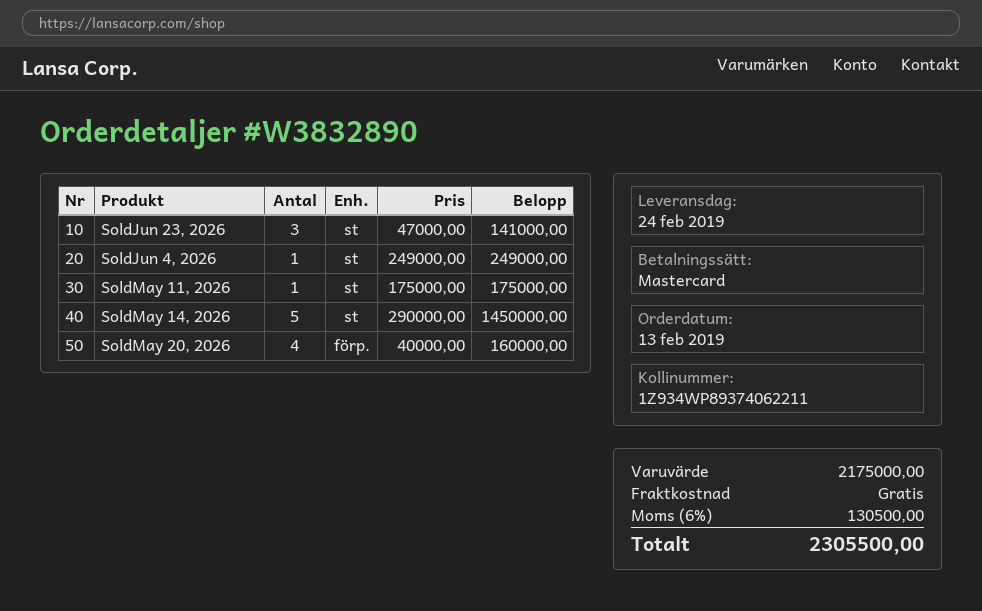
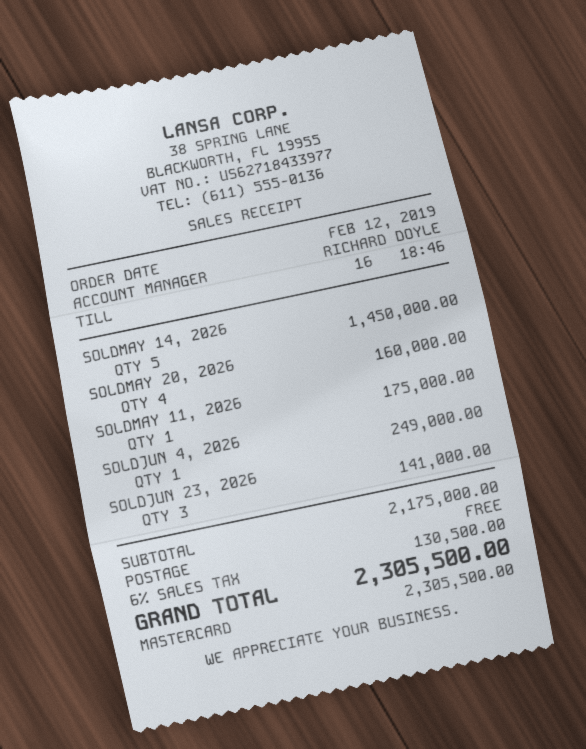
order date: 2019-02-13 -> 2019-02-12

